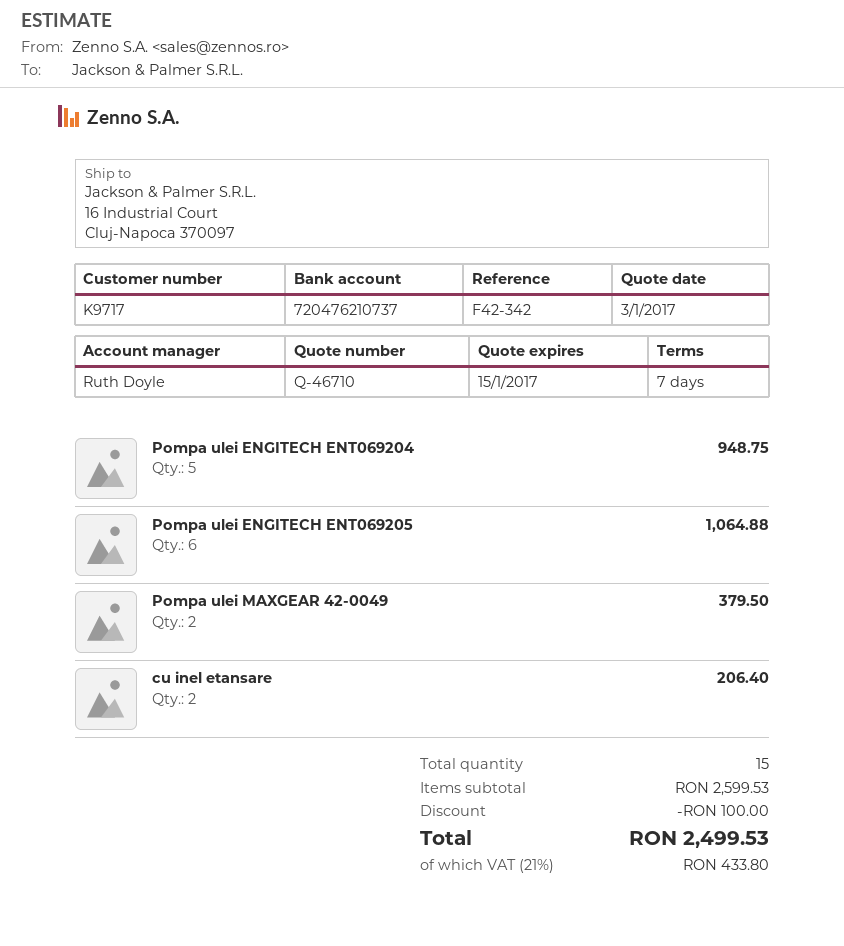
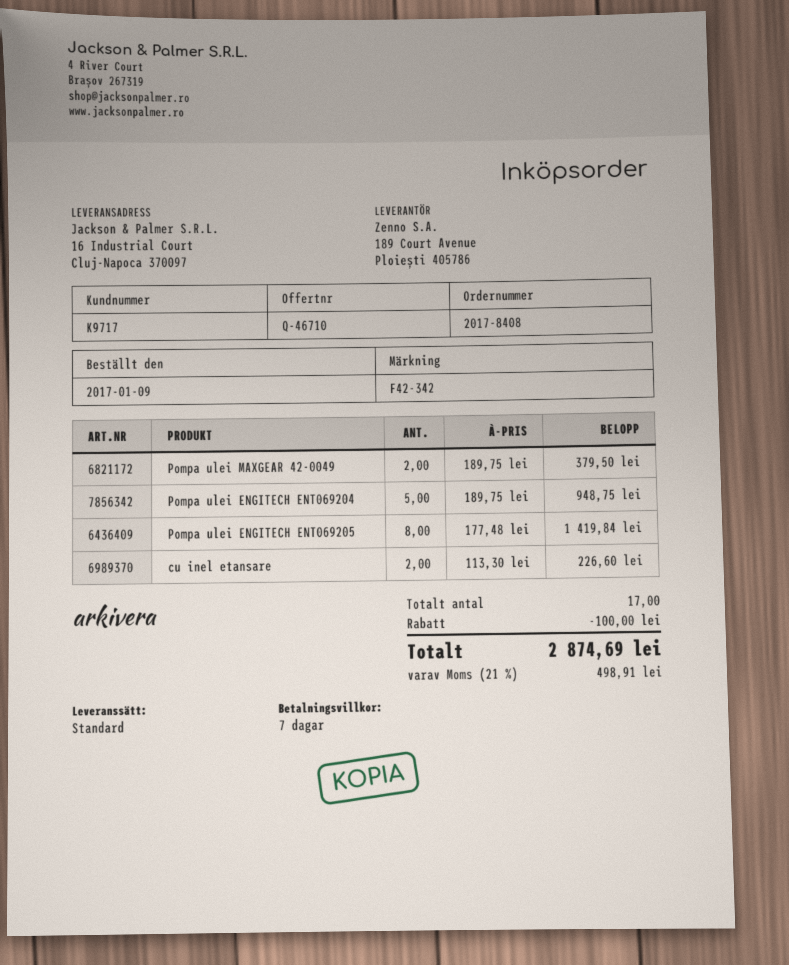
Pompa ulei ENGITECH ENT069205: 6 for 1064.88 -> 8 for 1419.84
cu inel etansare: 2 for 206.40 -> 2 for 226.60
total quantity: 15 -> 17
tax: 21% = 433.80 -> 21% = 498.91
total: 2499.53 -> 2874.69

